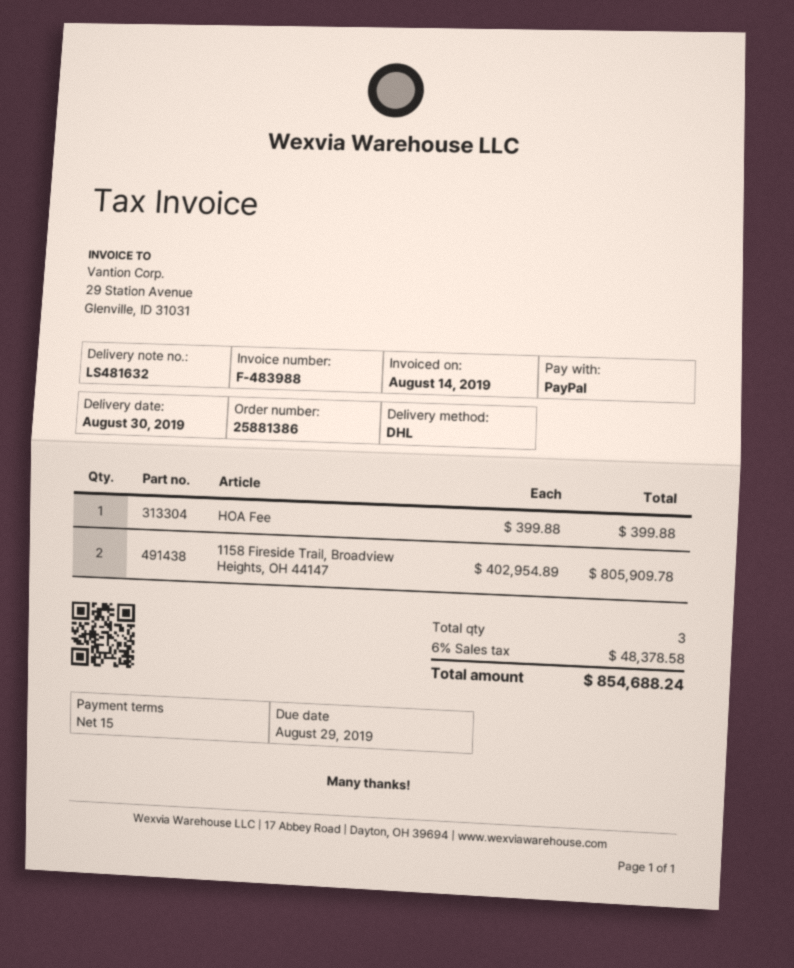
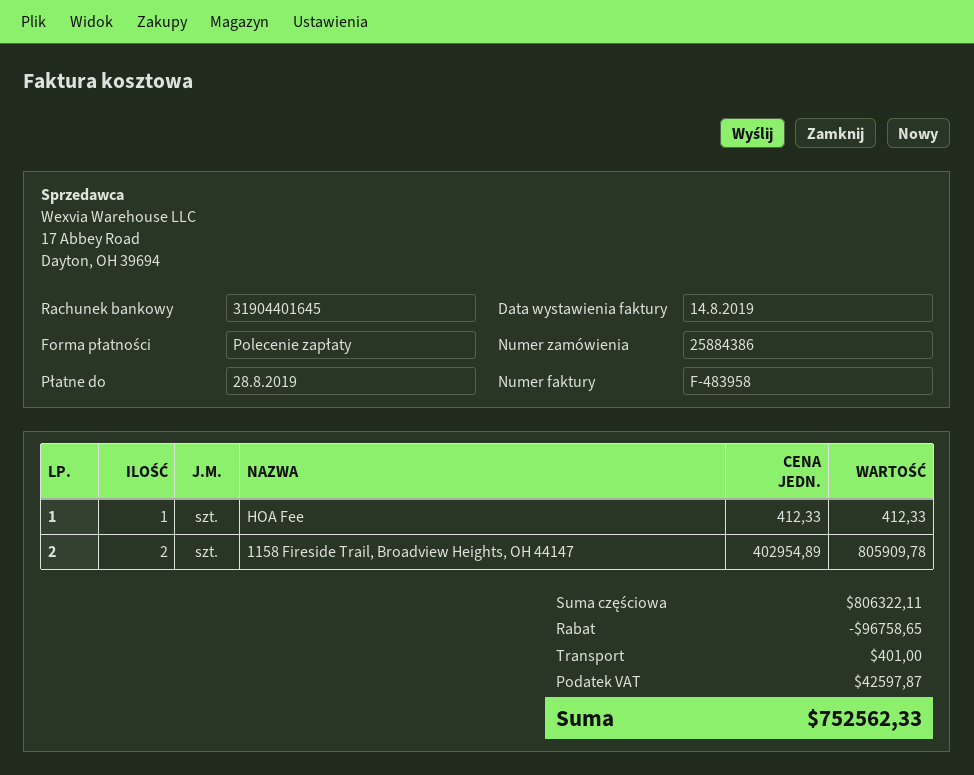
order number: 25881386 -> 25884386
invoice number: F-483988 -> F-483958
due date: 2019-08-29 -> 2019-08-28
payment method: PayPal -> direct debit
HOA Fee: 1 x 399.88 = 399.88 -> 1 x 412.33 = 412.33
discount: none -> 96758.65
shipping: none -> 401.00
tax: 48378.58 -> 42597.87
total: 854688.24 -> 752562.33

